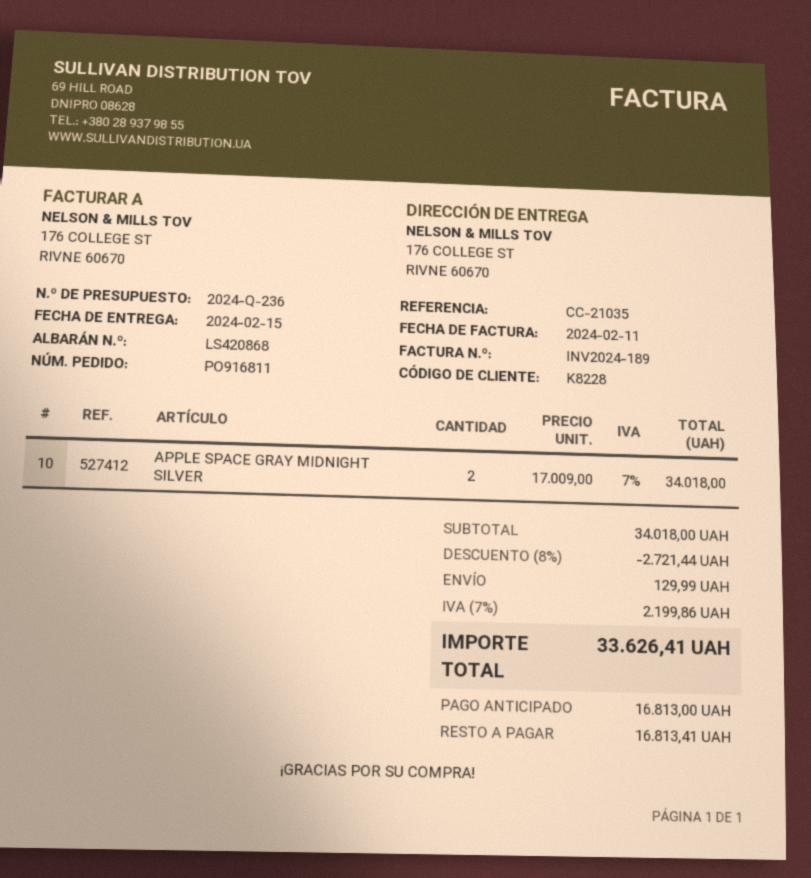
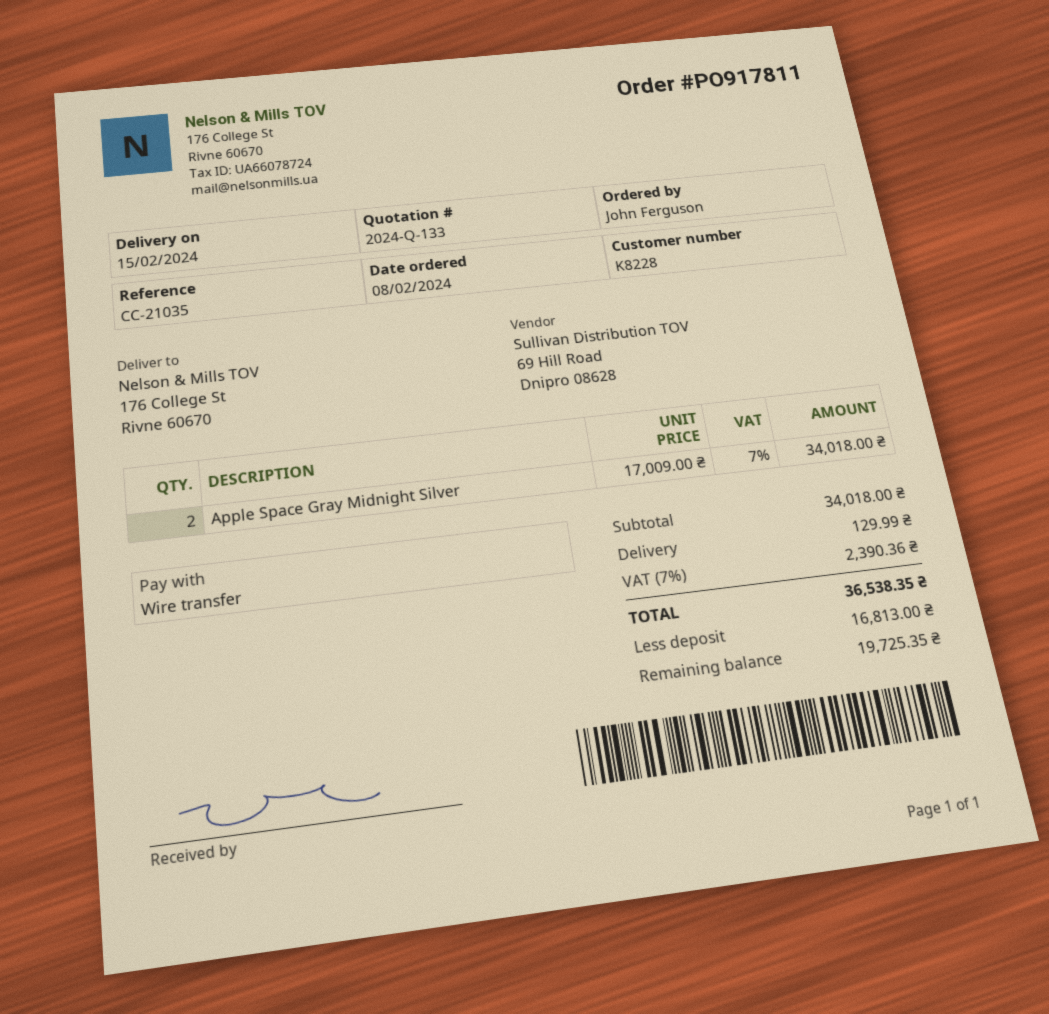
quote number: 2024-Q-236 -> 2024-Q-133
order number: PO916811 -> PO917811
discount: 8% = 2721.44 -> none
tax: 7% = 2199.86 -> 7% = 2390.36
total: 33626.41 -> 36538.35
balance: 16813.41 -> 19725.35

